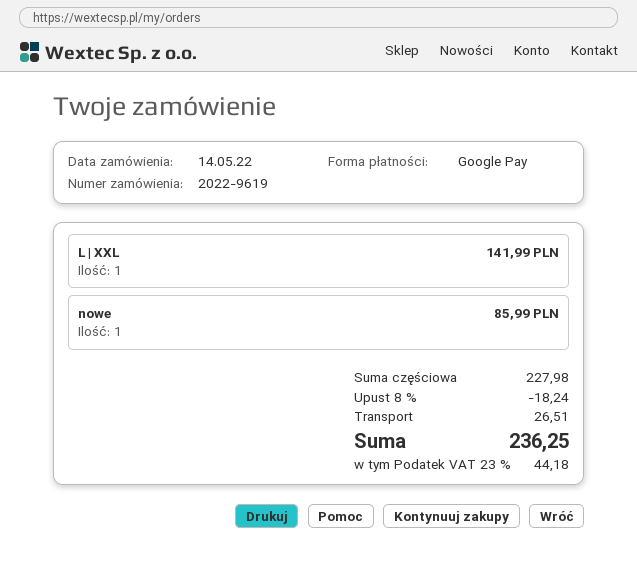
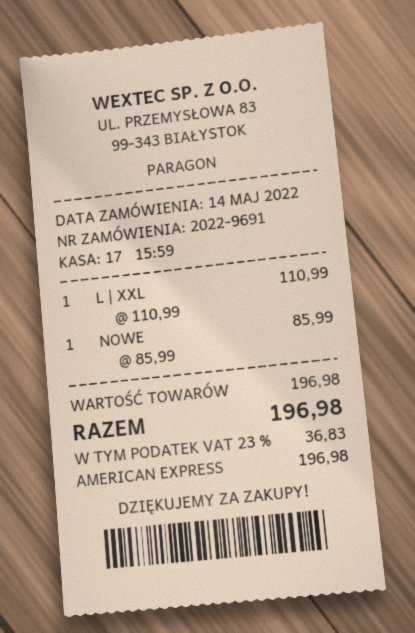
order number: 2022-9619 -> 2022-9691
payment method: Google Pay -> American Express
L | XXL: 1 for 141.99 -> 1 for 110.99
subtotal: 227.98 -> 196.98
discount: 8% = 18.24 -> none
shipping: 26.51 -> none
tax: 23% = 44.18 -> 23% = 36.83
total: 236.25 -> 196.98

